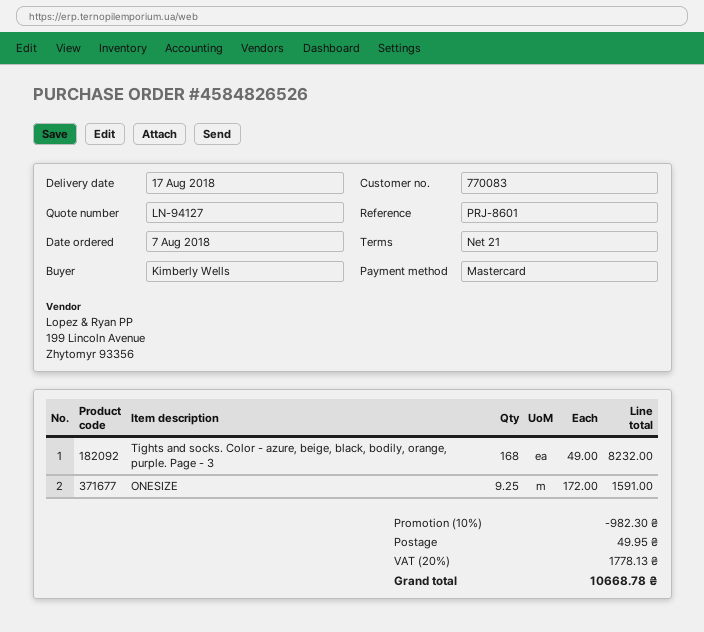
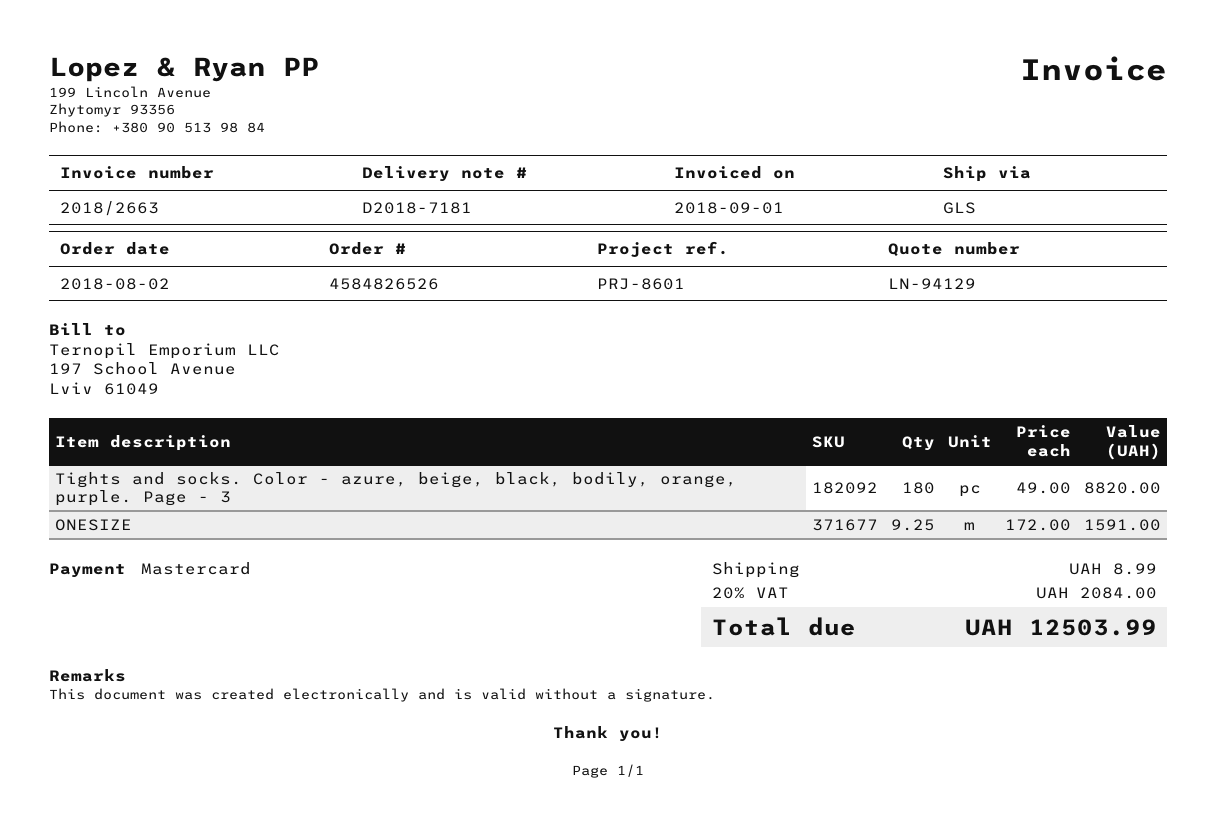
quote number: LN-94127 -> LN-94129
order date: 2018-08-07 -> 2018-08-02
Tights and socks. Color - azure, beige, black, bodily, orange, purple. Page - 3: 168 x 49.00 = 8232.00 -> 180 x 49.00 = 8820.00
discount: 10% = 982.30 -> none
shipping: 49.95 -> 8.99
tax: 20% = 1778.13 -> 20% = 2084.00
total: 10668.78 -> 12503.99

